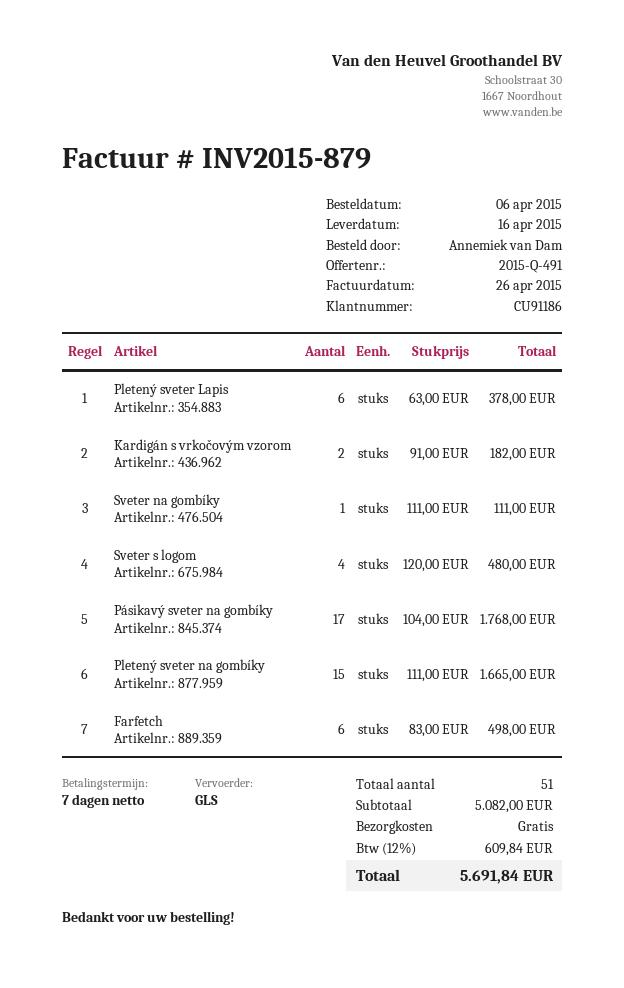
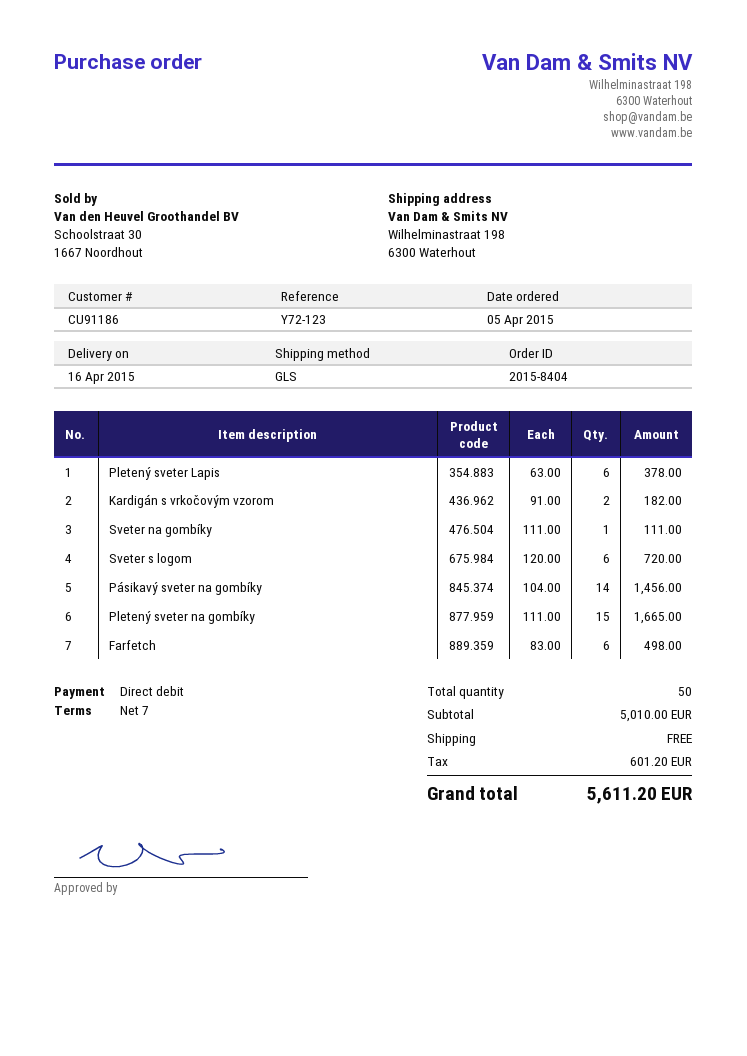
order date: 2015-04-06 -> 2015-04-05
Sveter s logom: 4 x 120.00 = 480.00 -> 6 x 120.00 = 720.00
Pásikavý sveter na gombíky: 17 x 104.00 = 1768.00 -> 14 x 104.00 = 1456.00
total quantity: 51 -> 50
subtotal: 5082.00 -> 5010.00
tax: 609.84 -> 601.20
total: 5691.84 -> 5611.20

